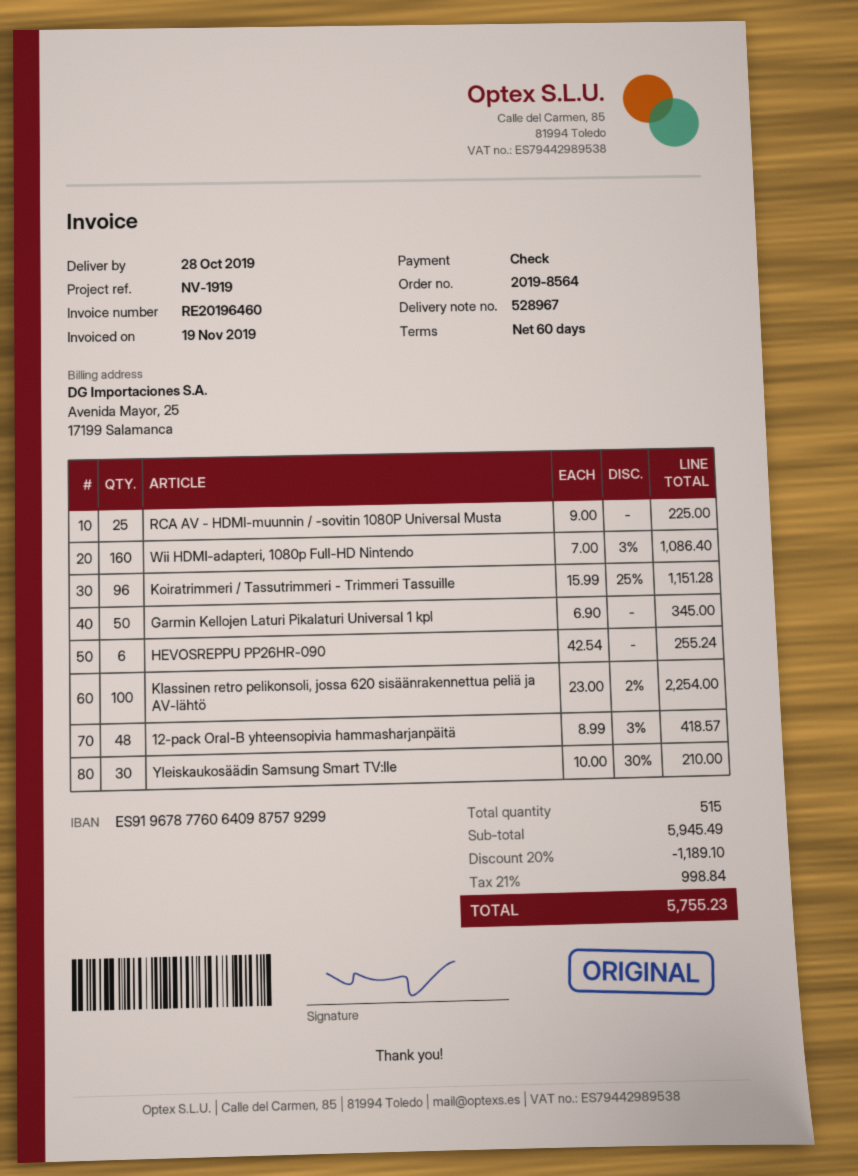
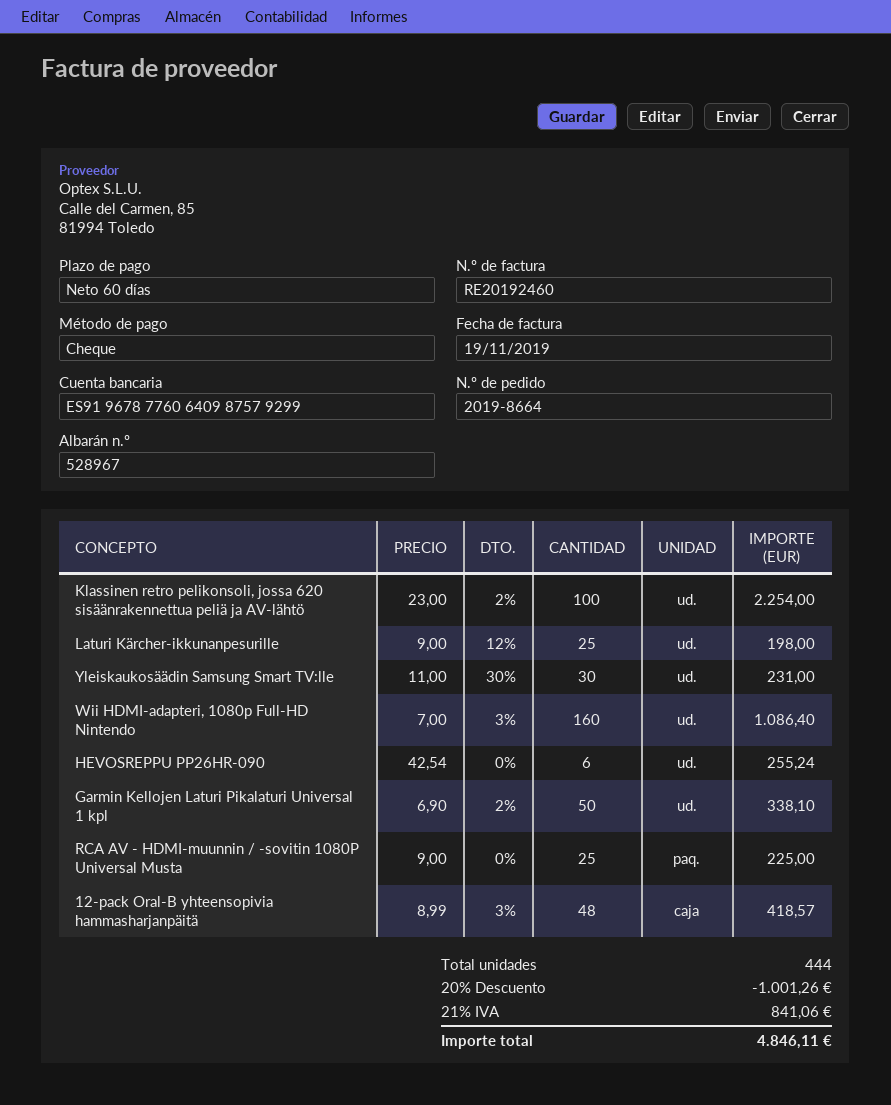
order number: 2019-8564 -> 2019-8664
invoice number: RE20196460 -> RE20192460
Koiratrimmeri / Tassutrimmeri - Trimmeri Tassuille: 96 x 15.99 - 25% = 1151.28 -> none
Garmin Kellojen Laturi Pikalaturi Universal 1 kpl: 50 x 6.90 = 345.00 -> 50 x 6.90 - 2% = 338.10
Yleiskaukosäädin Samsung Smart TV:lle: 30 x 10.00 - 30% = 210.00 -> 30 x 11.00 - 30% = 231.00
Laturi Kärcher-ikkunanpesurille: none -> 25 x 9.00 - 12% = 198.00
total quantity: 515 -> 444
discount: 20% = 1189.10 -> 20% = 1001.26
tax: 21% = 998.84 -> 21% = 841.06
total: 5755.23 -> 4846.11

